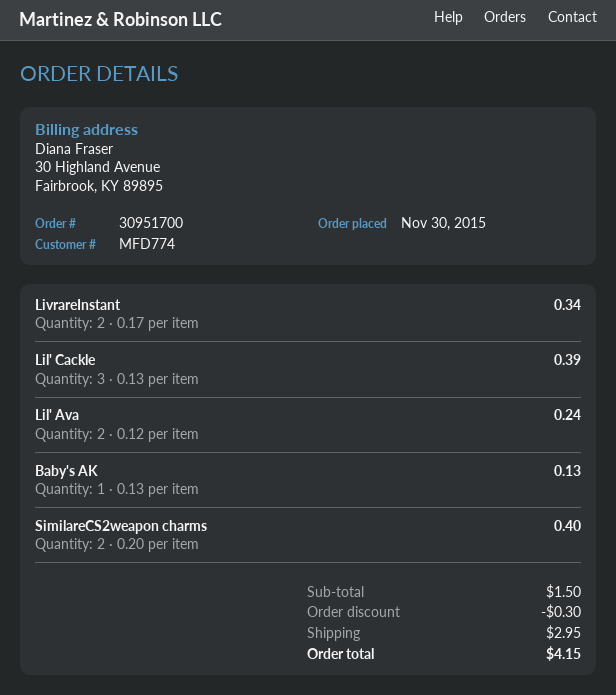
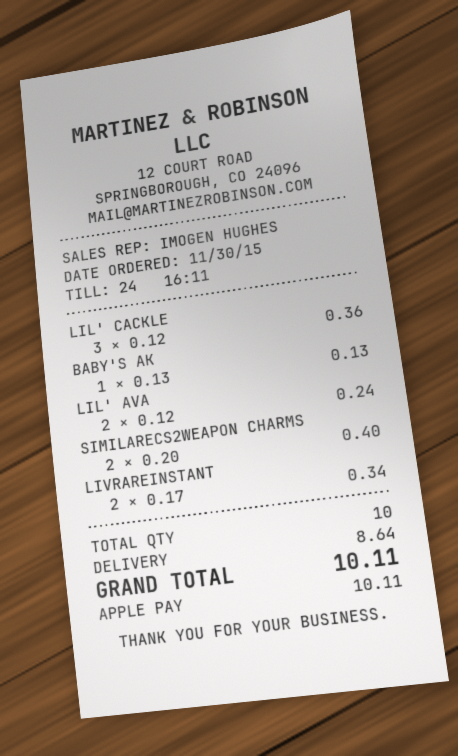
Lil' Cackle: 3 x 0.13 = 0.39 -> 3 x 0.12 = 0.36
discount: 0.30 -> none
shipping: 2.95 -> 8.64
total: 4.15 -> 10.11

